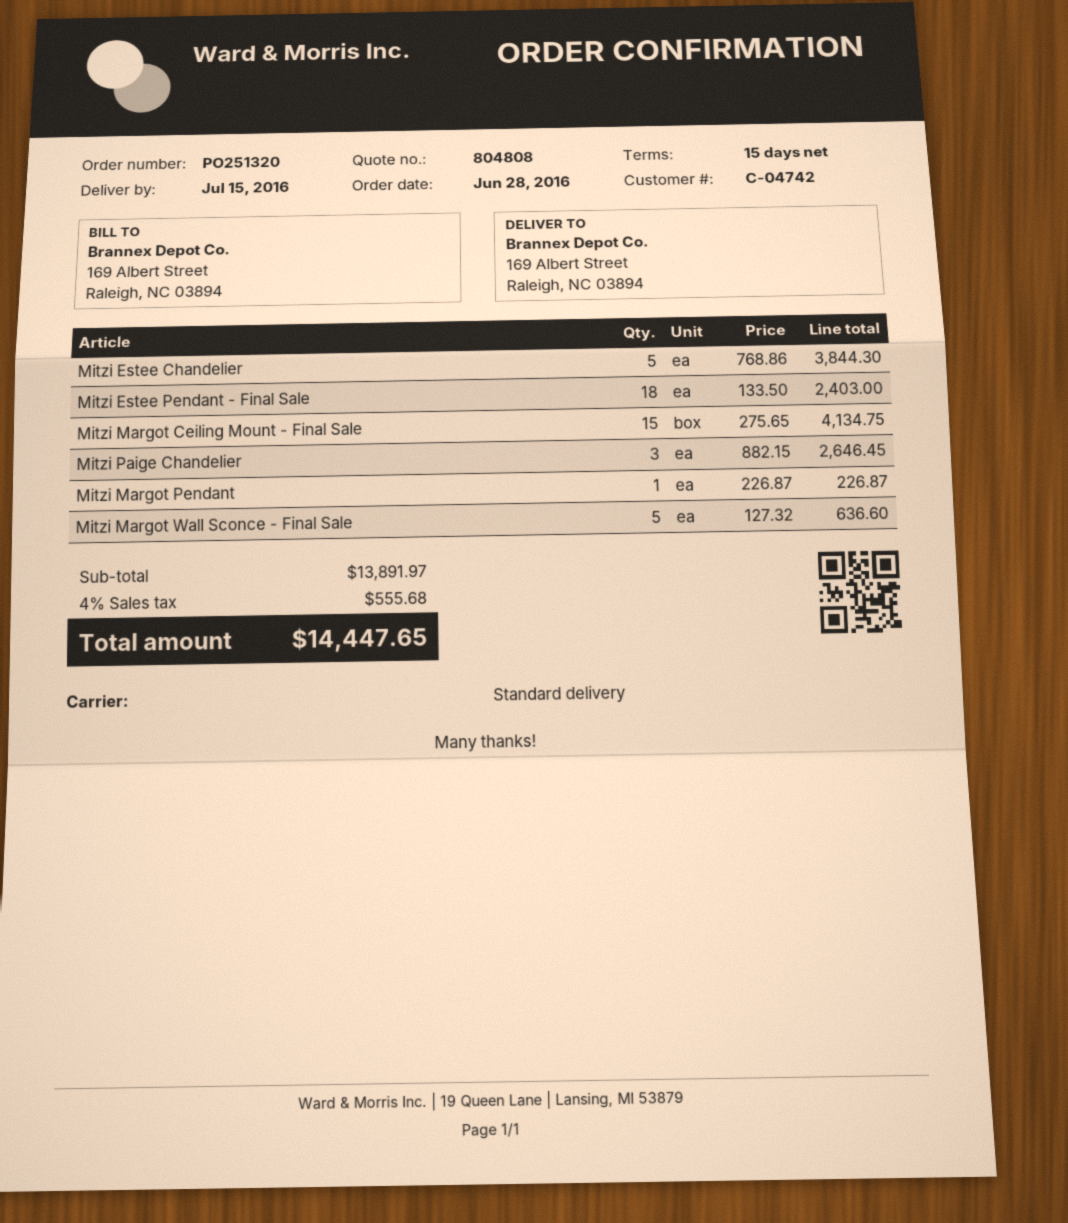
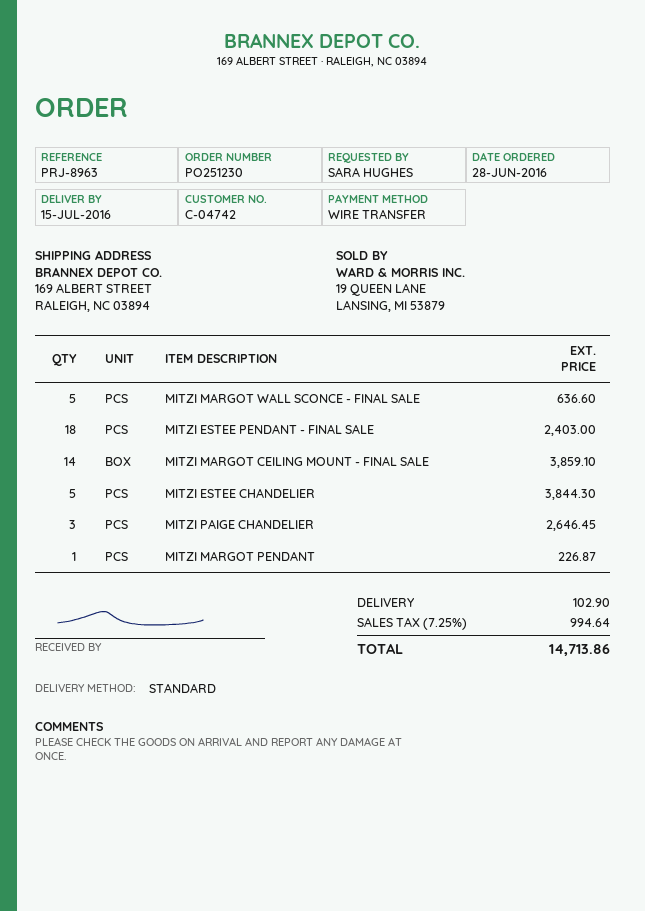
order number: PO251320 -> PO251230
Mitzi Margot Ceiling Mount - Final Sale: 15 for 4134.75 -> 14 for 3859.10
shipping: none -> 102.90
tax: 4% = 555.68 -> 7.25% = 994.64
total: 14447.65 -> 14713.86

